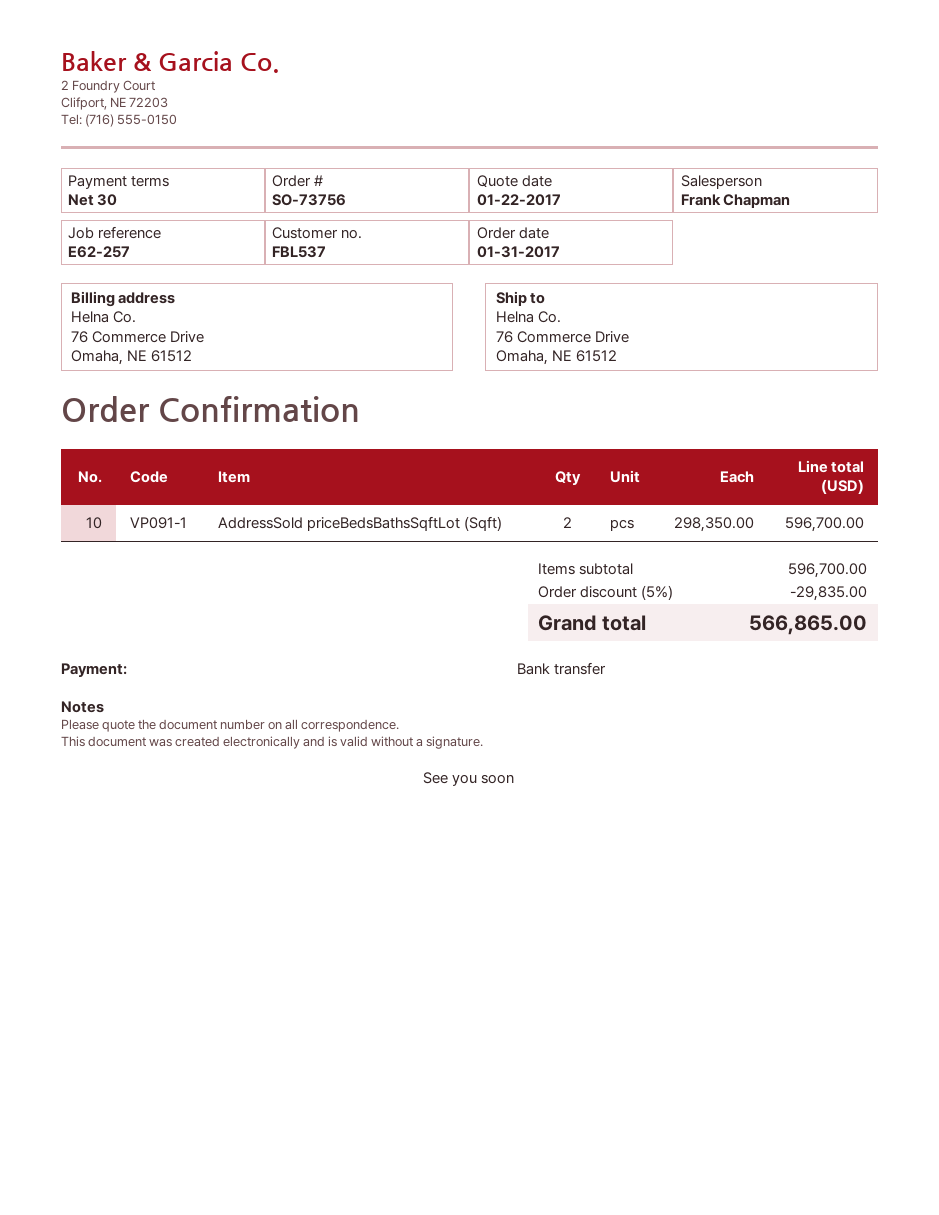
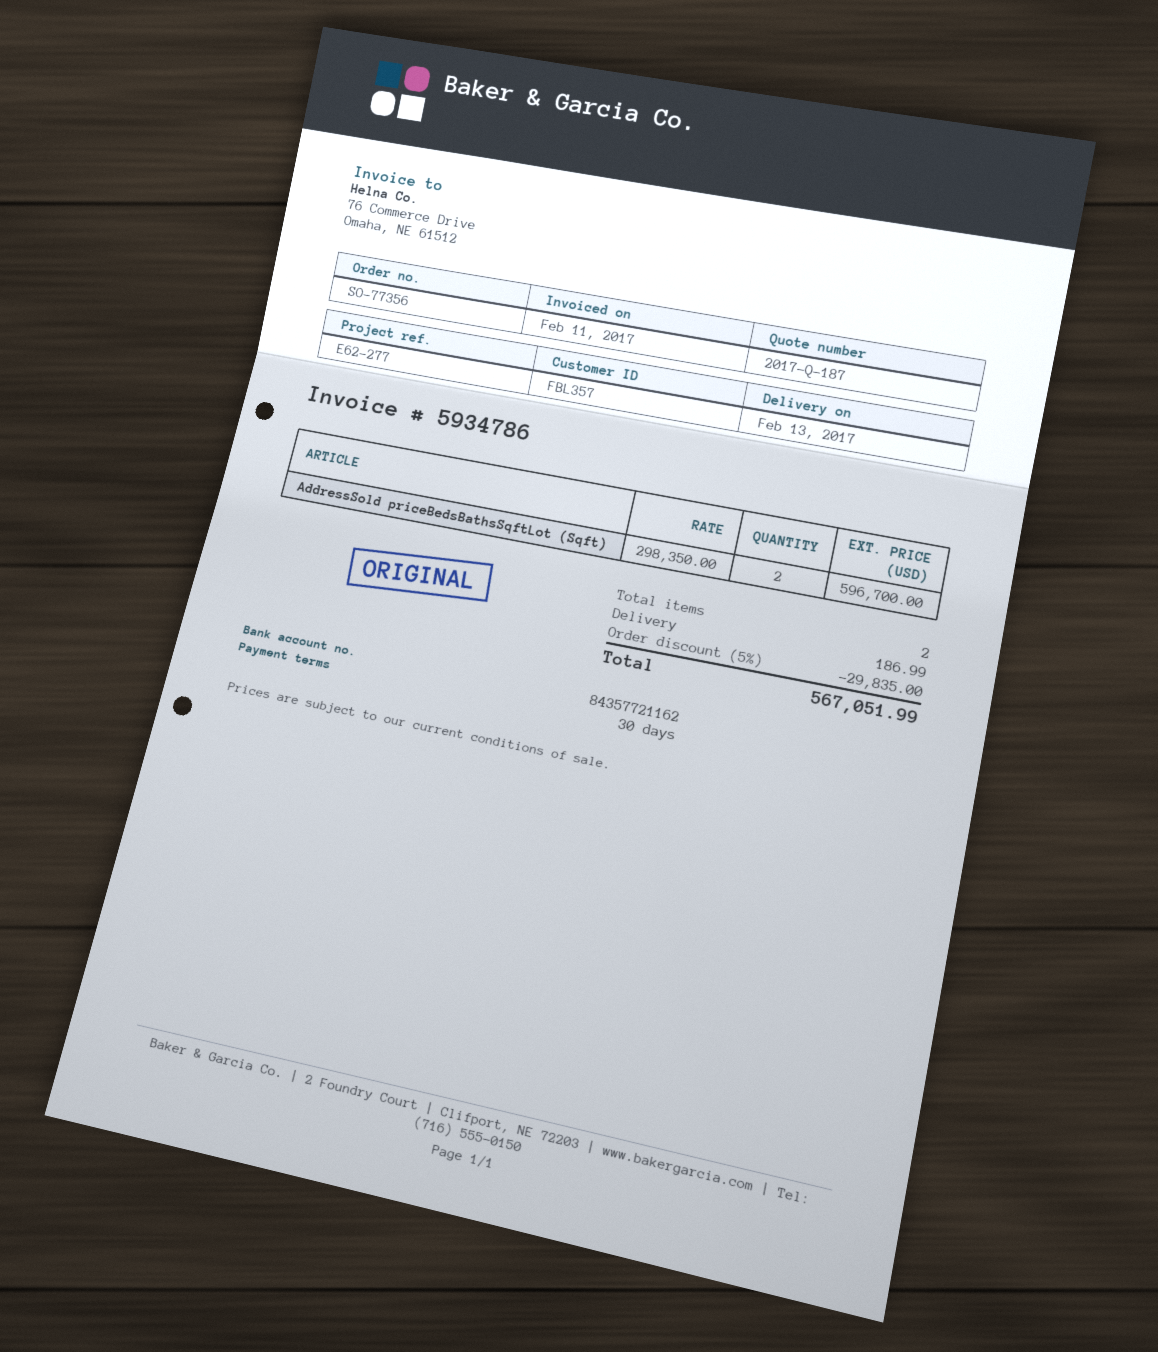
order number: SO-73756 -> SO-77356
customer number: FBL537 -> FBL357
reference: E62-257 -> E62-277
shipping: none -> 186.99
total: 566865.00 -> 567051.99

